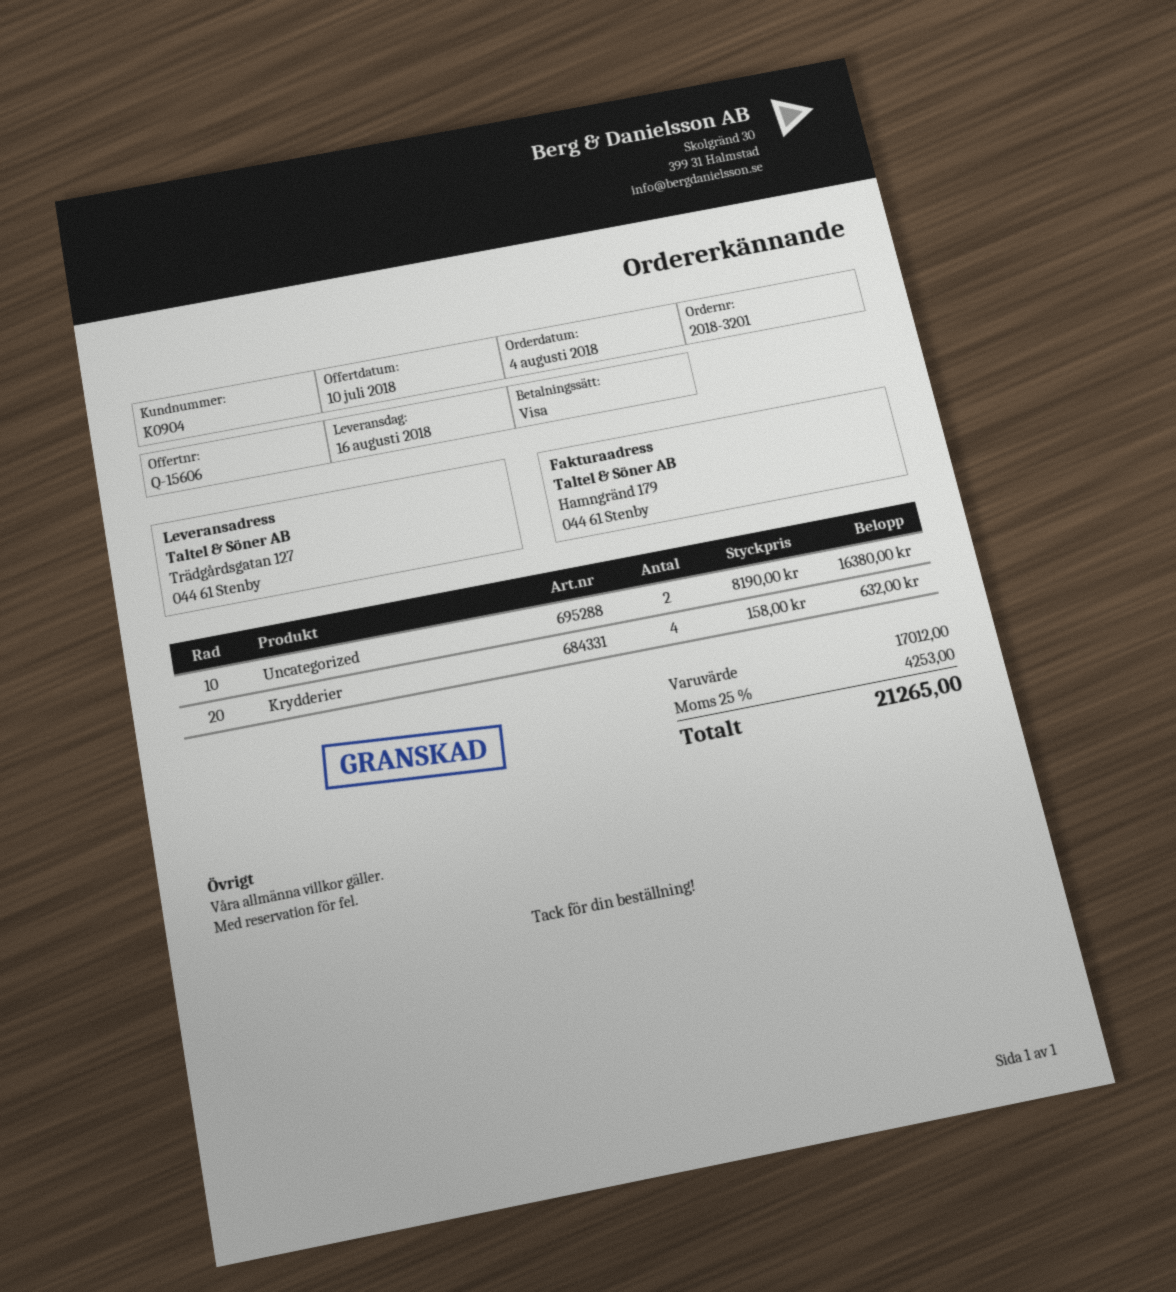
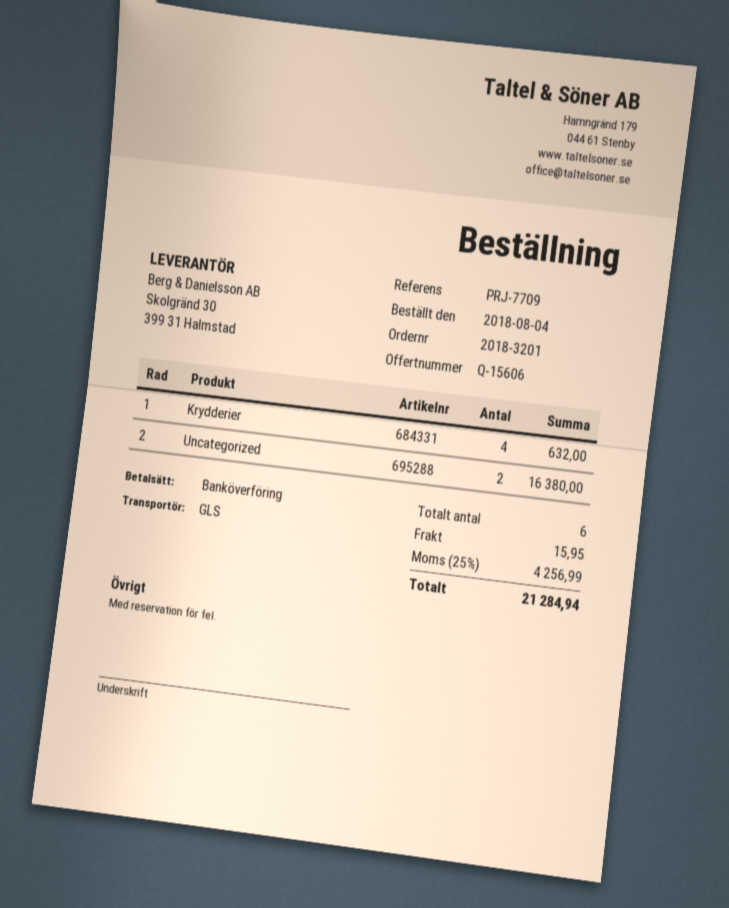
payment method: Visa -> bank transfer
shipping: none -> 15.95
tax: 25% = 4253.00 -> 25% = 4256.99
total: 21265.00 -> 21284.94

